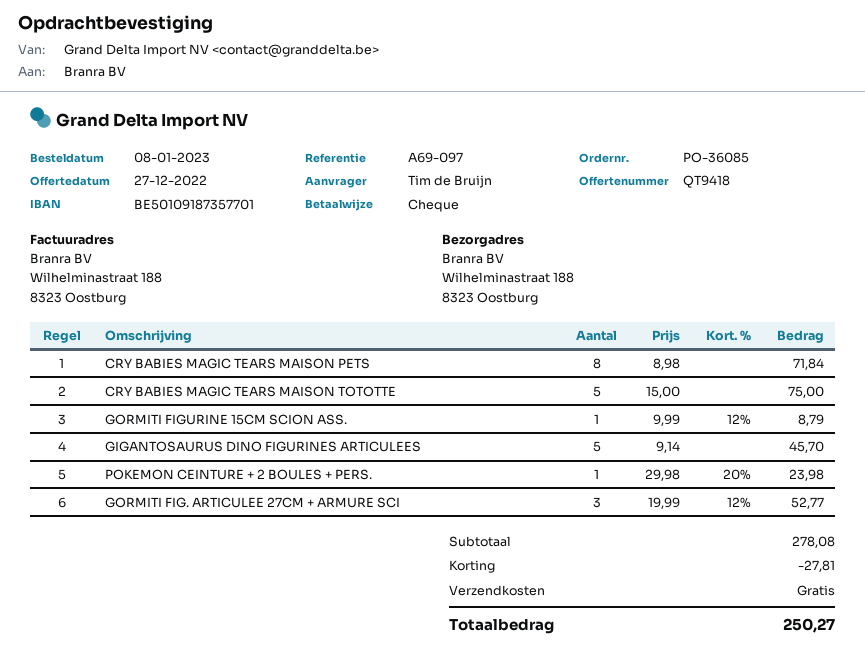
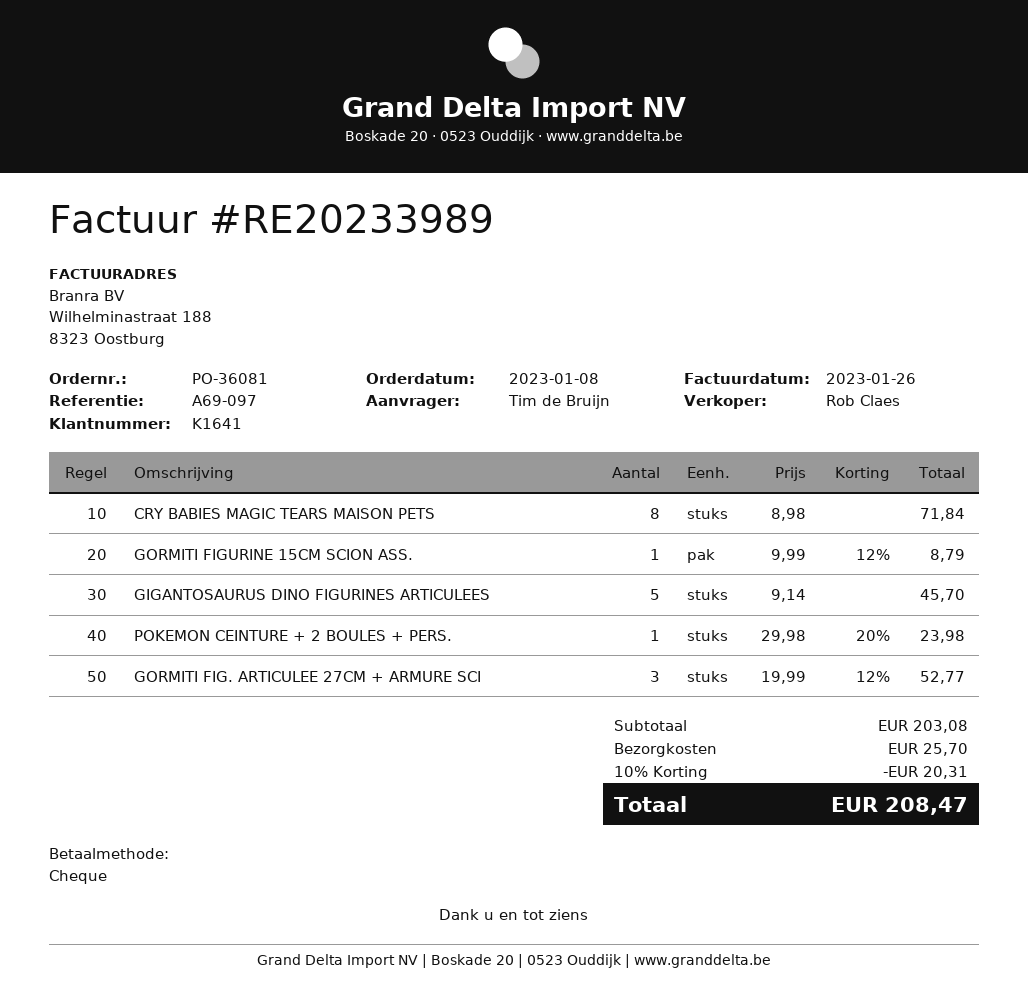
order number: PO-36085 -> PO-36081
CRY BABIES MAGIC TEARS MAISON TOTOTTE: 5 x 15.00 = 75.00 -> none
subtotal: 278.08 -> 203.08
discount: 27.81 -> 20.31
shipping: 0.00 -> 25.70
total: 250.27 -> 208.47

